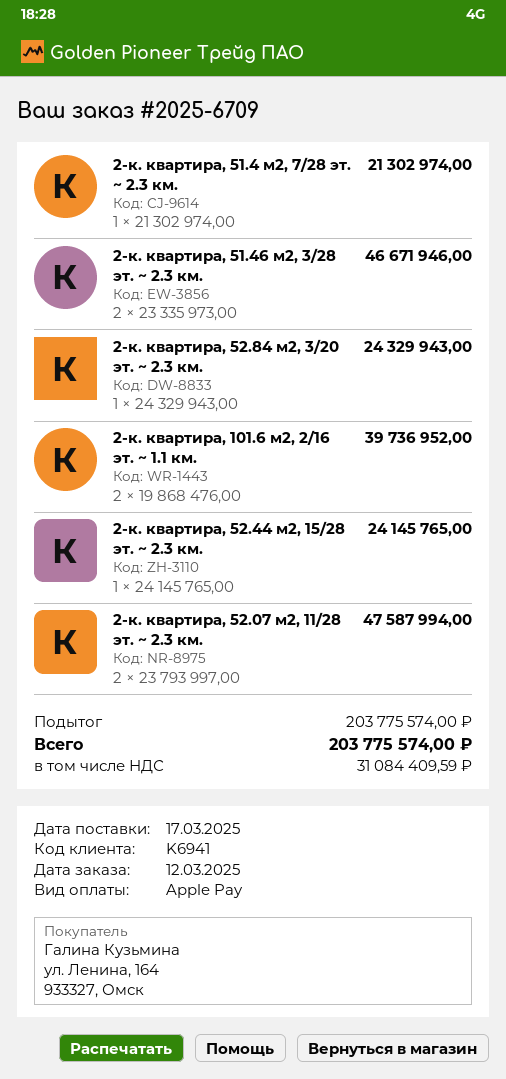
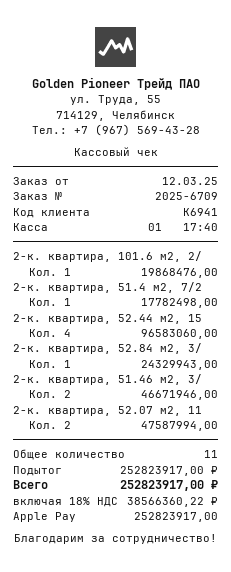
2-к. квартира, 51.4 м2, 7/28 эт. ~ 2.3 км.: 1 for 21302974.00 -> 1 for 17782498.00
2-к. квартира, 101.6 м2, 2/16 эт. ~ 1.1 км.: 2 for 39736952.00 -> 1 for 19868476.00
2-к. квартира, 52.44 м2, 15/28 эт. ~ 2.3 км.: 1 for 24145765.00 -> 4 for 96583060.00
subtotal: 203775574.00 -> 252823917.00
tax: 31084409.59 -> 38566360.22
total: 203775574.00 -> 252823917.00

